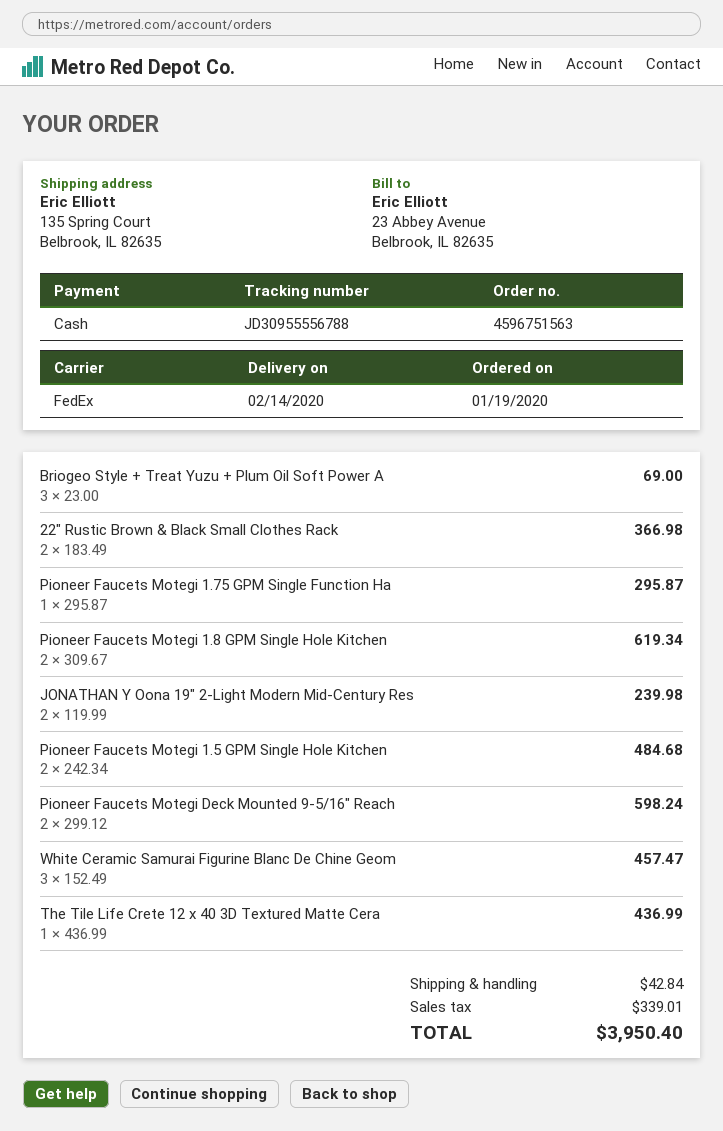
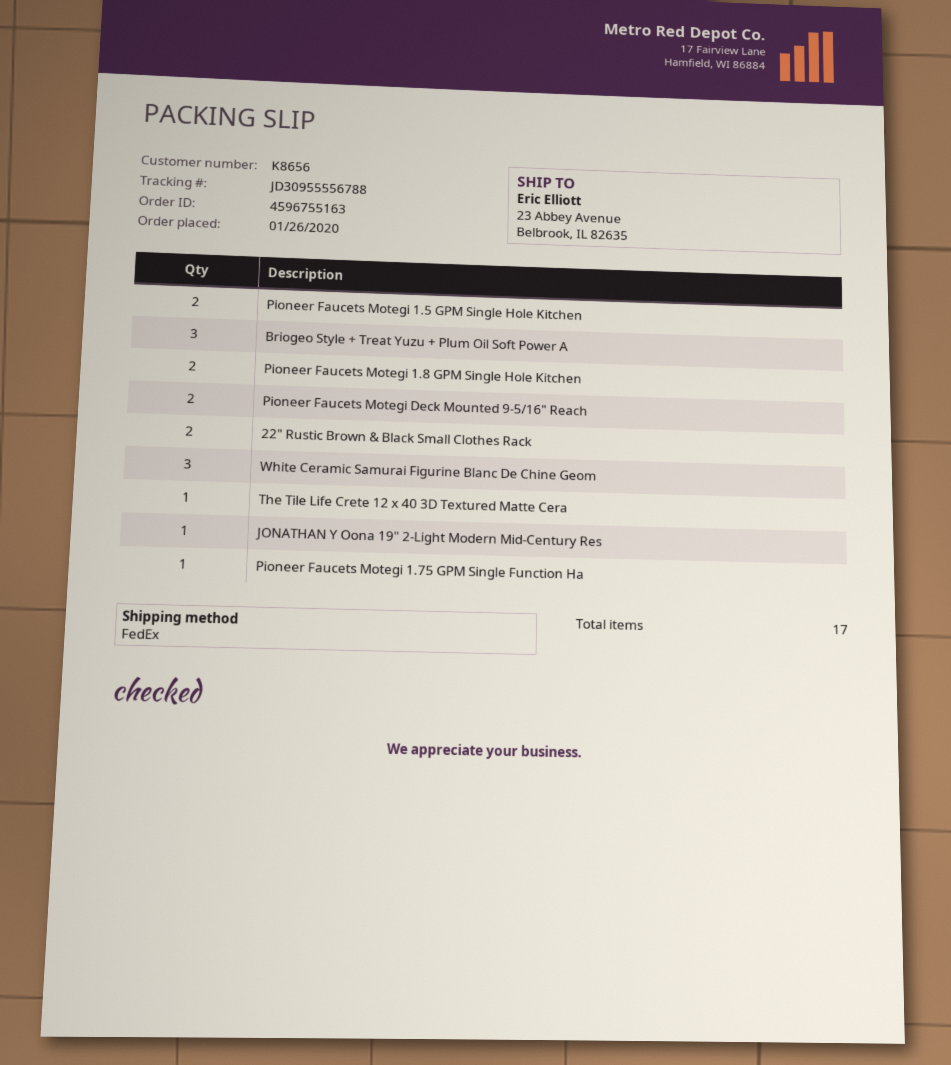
order number: 4596751563 -> 4596755163
order date: 2020-01-19 -> 2020-01-26
ship to: 135 Spring Court, Belbrook, IL 82635 -> 23 Abbey Avenue, Belbrook, IL 82635
JONATHAN Y Oona 19" 2-Light Modern Mid-Century Res: 2 -> 1

